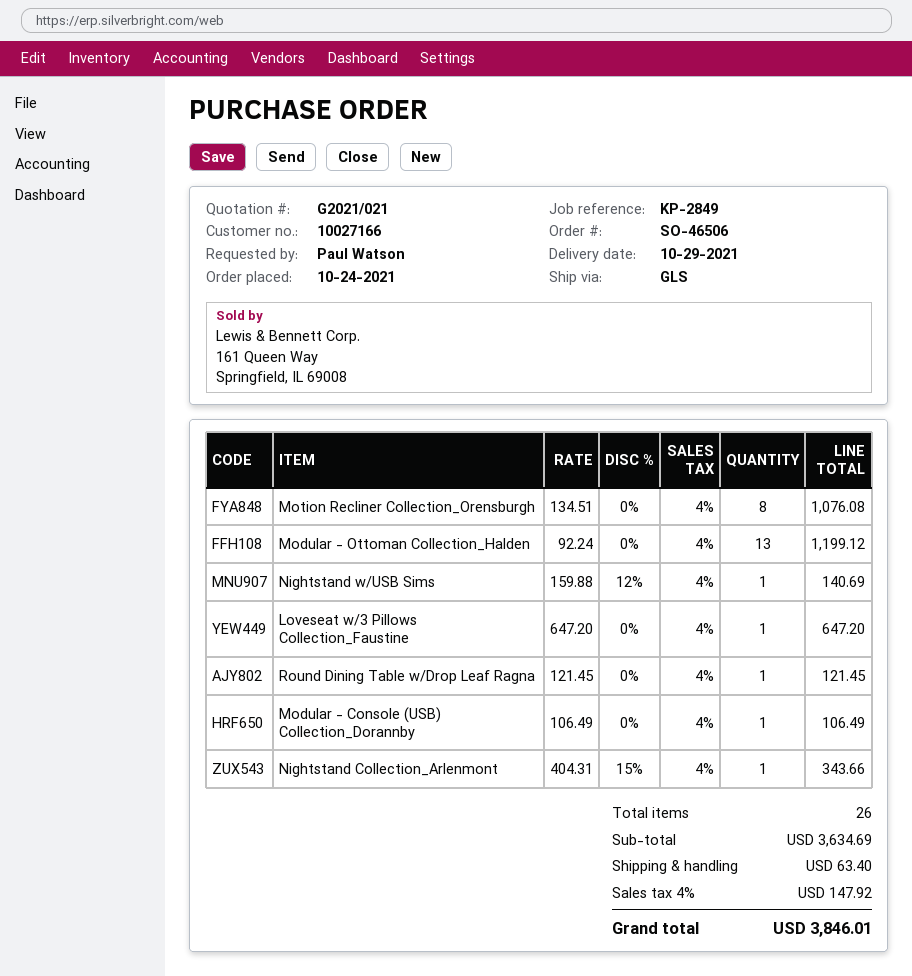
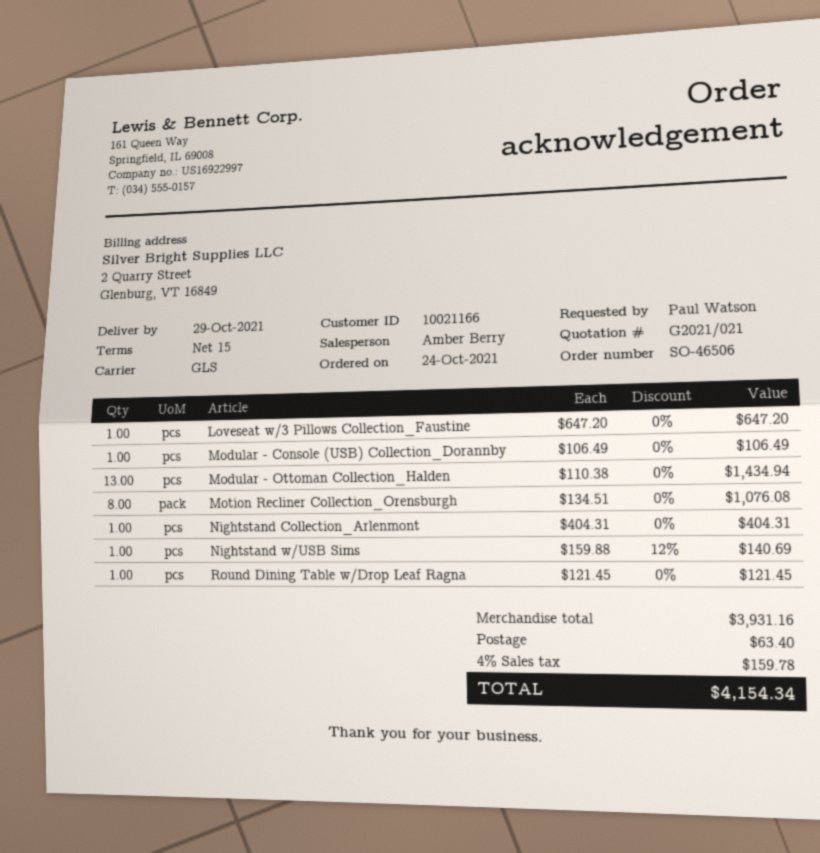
customer number: 10027166 -> 10021166
Modular - Ottoman Collection_Halden: 13 x 92.24 = 1199.12 -> 13 x 110.38 = 1434.94
Nightstand Collection_Arlenmont: 1 x 404.31 - 15% = 343.66 -> 1 x 404.31 = 404.31
subtotal: 3634.69 -> 3931.16
tax: 4% = 147.92 -> 4% = 159.78
total: 3846.01 -> 4154.34

